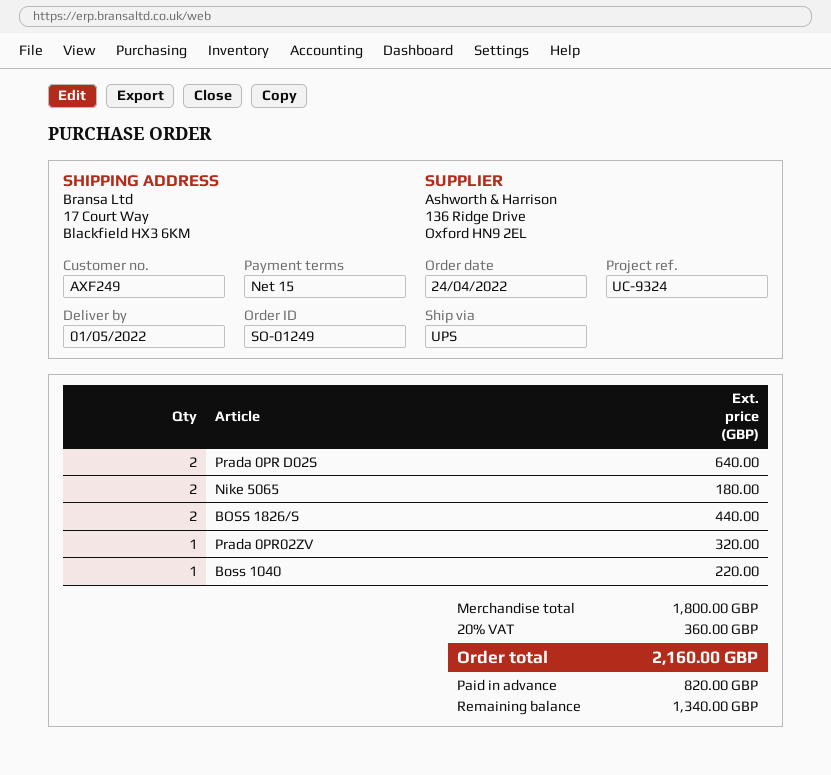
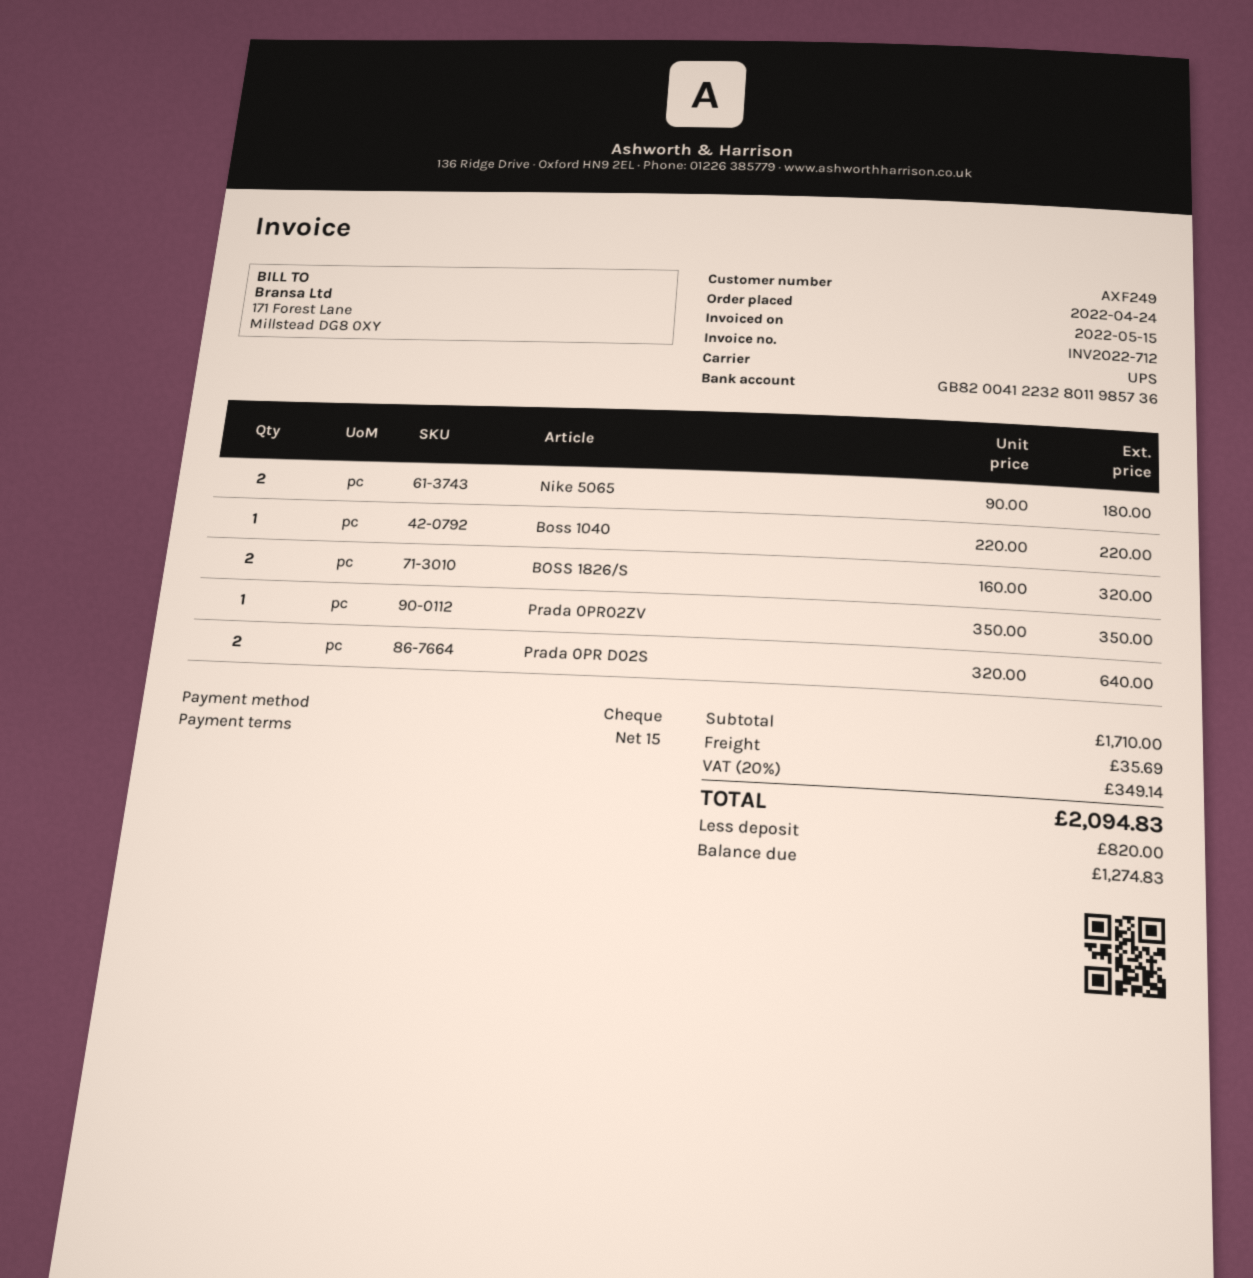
BOSS 1826/S: 2 for 440.00 -> 2 for 320.00
Prada 0PR02ZV: 1 for 320.00 -> 1 for 350.00
subtotal: 1800.00 -> 1710.00
shipping: none -> 35.69
tax: 20% = 360.00 -> 20% = 349.14
total: 2160.00 -> 2094.83
balance: 1340.00 -> 1274.83

